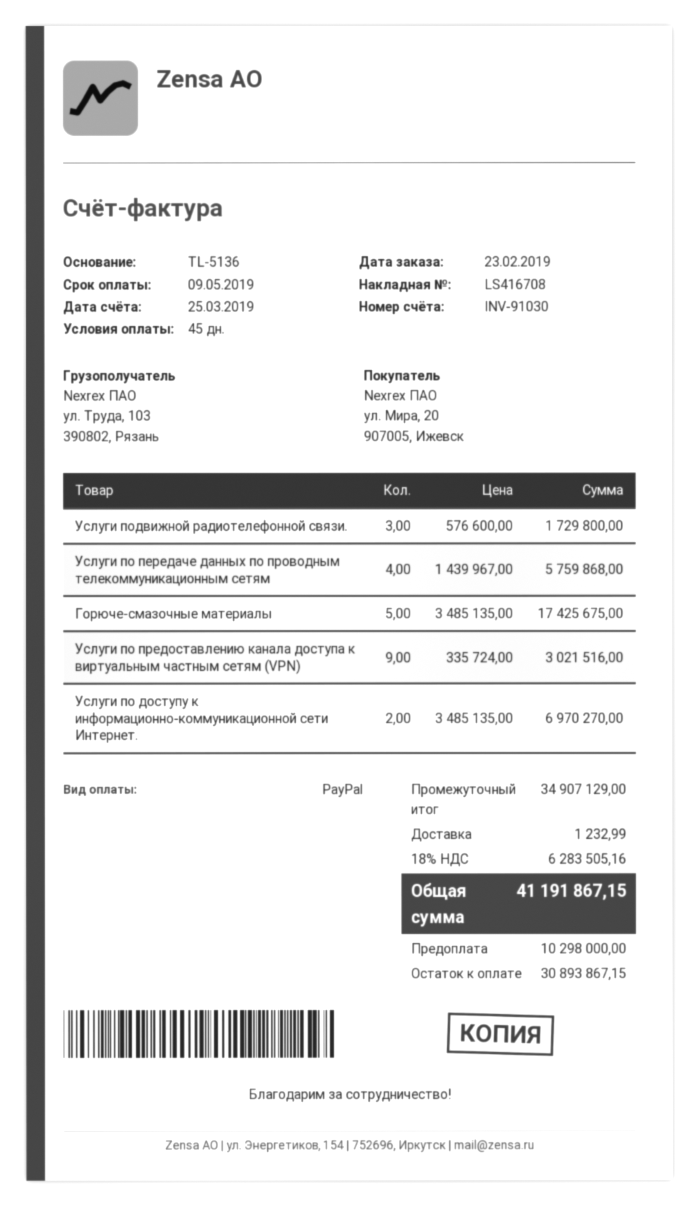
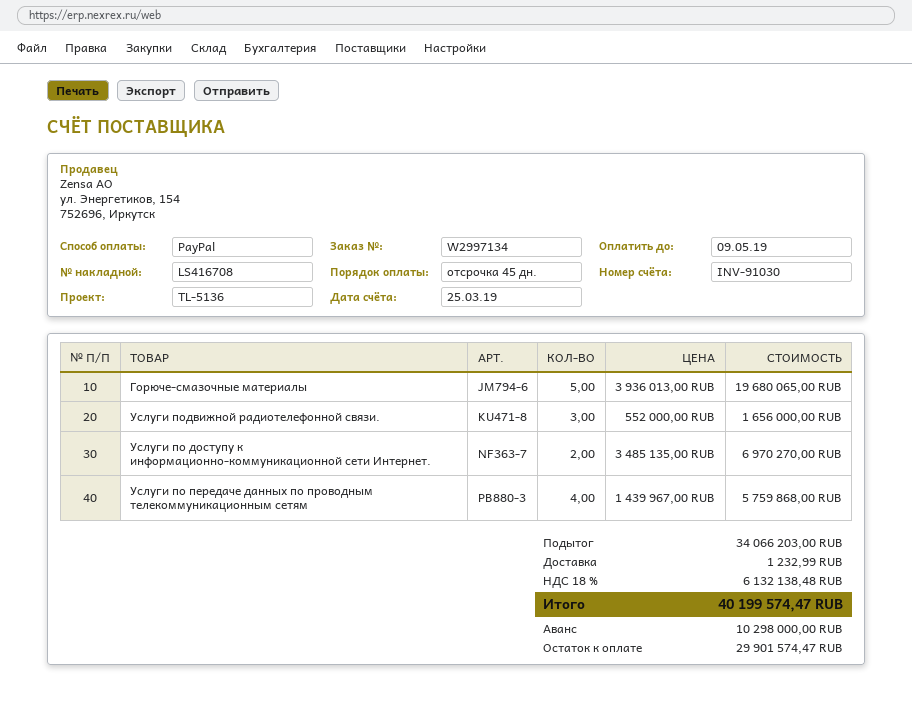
Услуги подвижной радиотелефонной связи.: 3 x 576600.00 = 1729800.00 -> 3 x 552000.00 = 1656000.00
Горюче-смазочные материалы: 5 x 3485135.00 = 17425675.00 -> 5 x 3936013.00 = 19680065.00
Услуги по предоставлению канала доступа к виртуальным частным сетям (VPN): 9 x 335724.00 = 3021516.00 -> none
subtotal: 34907129.00 -> 34066203.00
tax: 18% = 6283505.16 -> 18% = 6132138.48
total: 41191867.15 -> 40199574.47
balance: 30893867.15 -> 29901574.47

